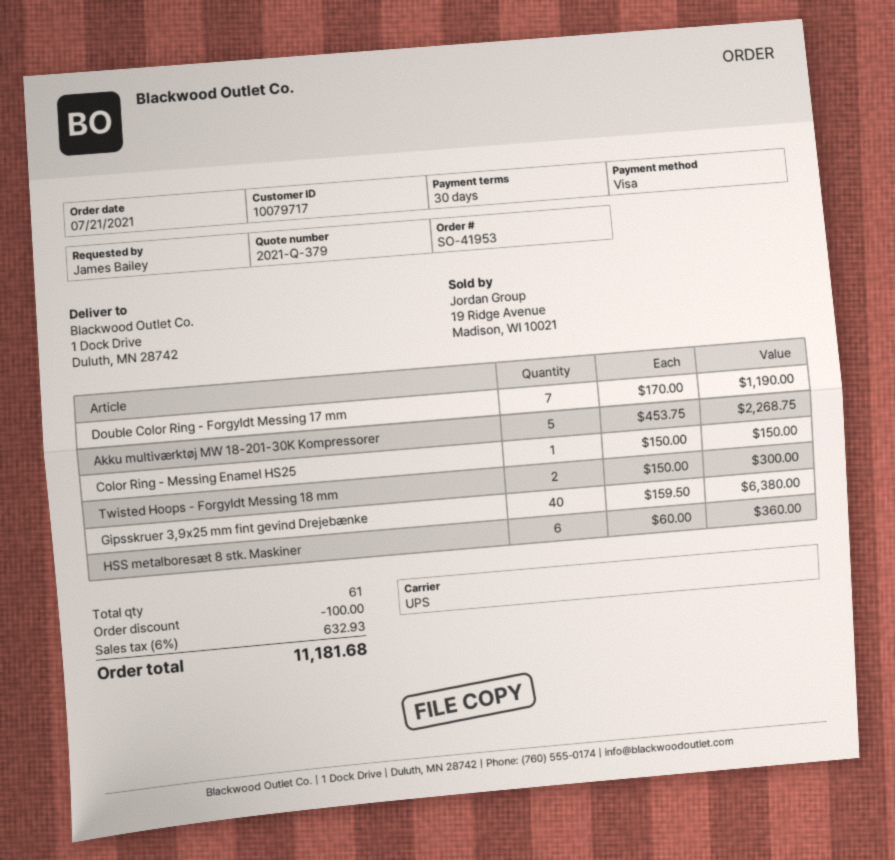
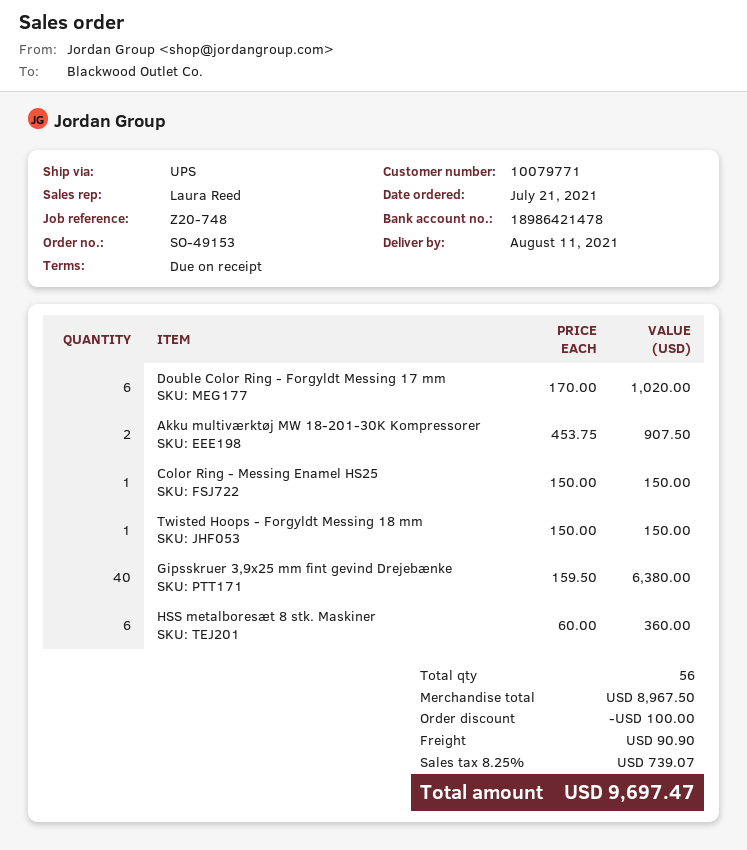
order number: SO-41953 -> SO-49153
payment terms: 30 days -> on receipt
customer number: 10079717 -> 10079771
Double Color Ring - Forgyldt Messing 17 mm: 7 x 170.00 = 1190.00 -> 6 x 170.00 = 1020.00
Akku multiværktøj MW 18-201-30K Kompressorer: 5 x 453.75 = 2268.75 -> 2 x 453.75 = 907.50
Twisted Hoops - Forgyldt Messing 18 mm: 2 x 150.00 = 300.00 -> 1 x 150.00 = 150.00
total quantity: 61 -> 56
shipping: none -> 90.90
tax: 6% = 632.93 -> 8.25% = 739.07
total: 11181.68 -> 9697.47

